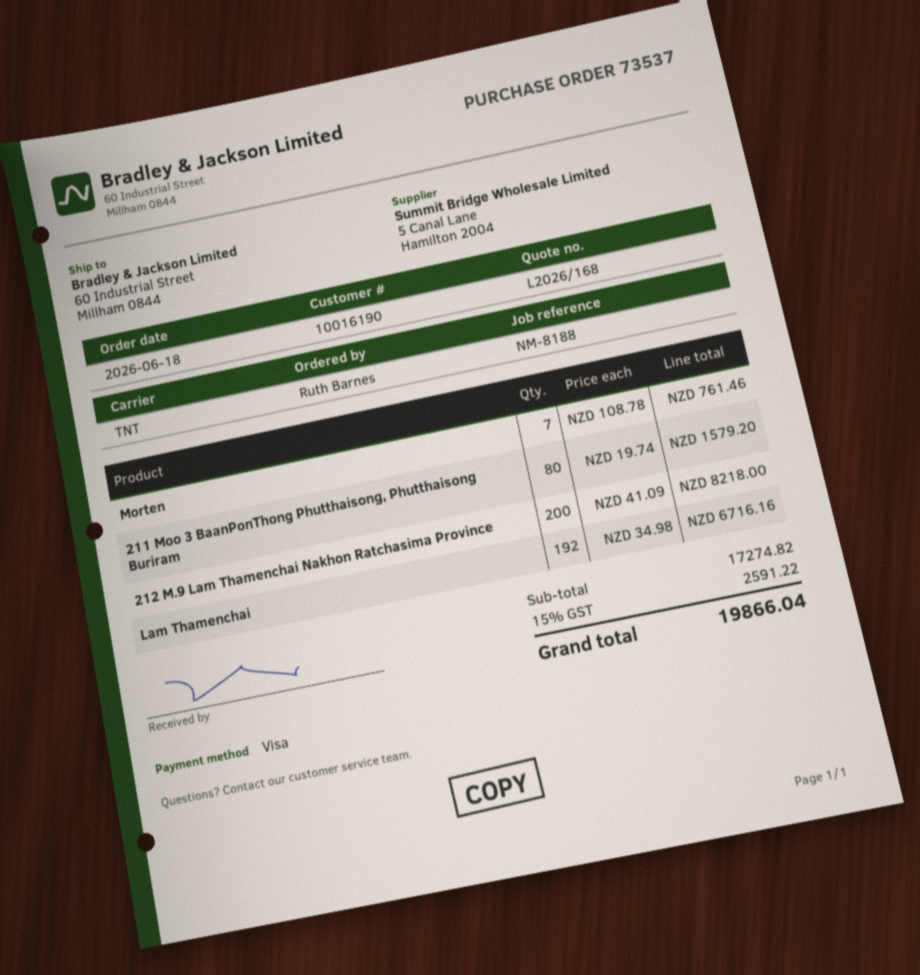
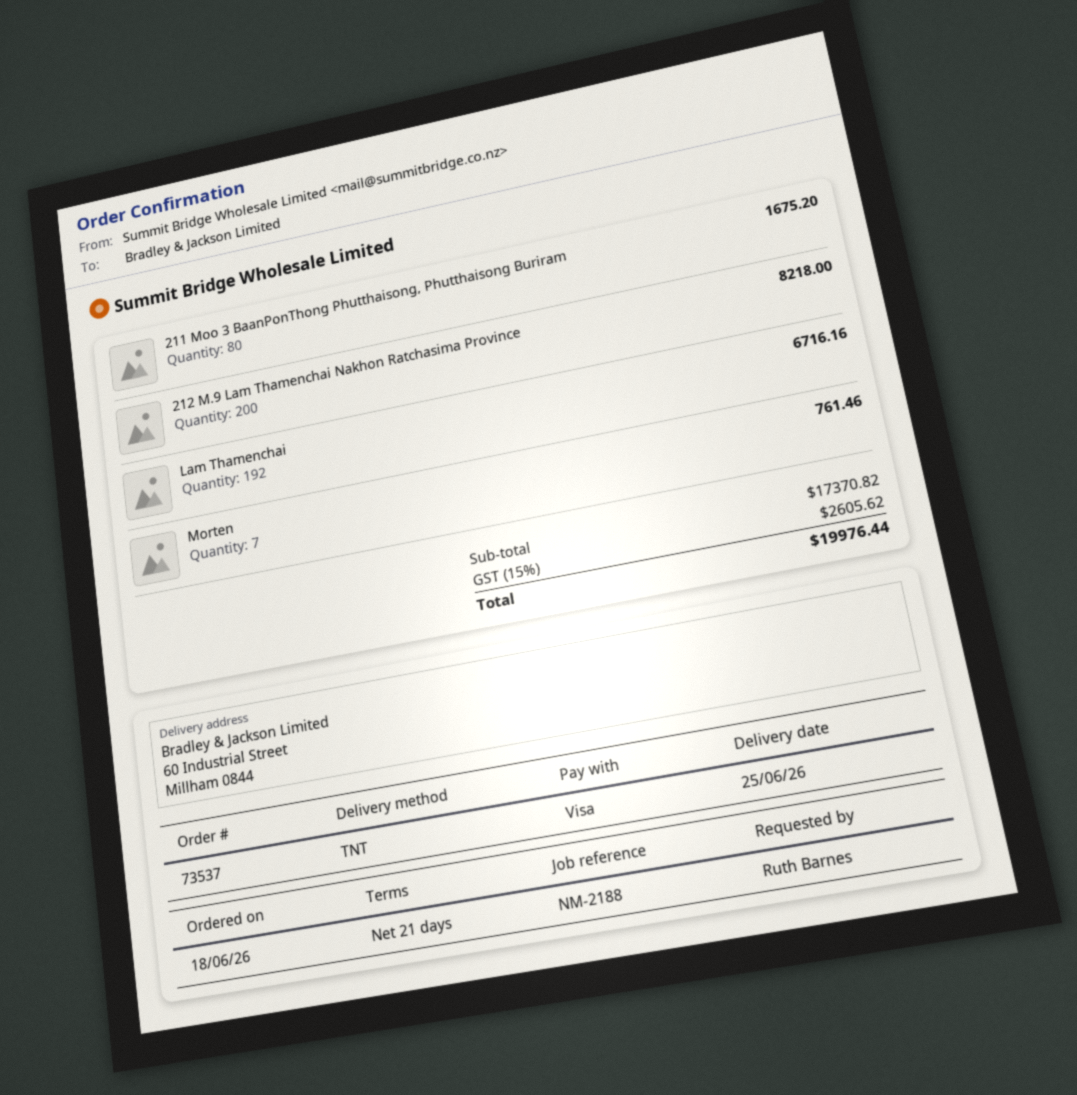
reference: NM-8188 -> NM-2188
211 Moo 3 BaanPonThong Phutthaisong, Phutthaisong Buriram: 80 for 1579.20 -> 80 for 1675.20
subtotal: 17274.82 -> 17370.82
tax: 15% = 2591.22 -> 15% = 2605.62
total: 19866.04 -> 19976.44

